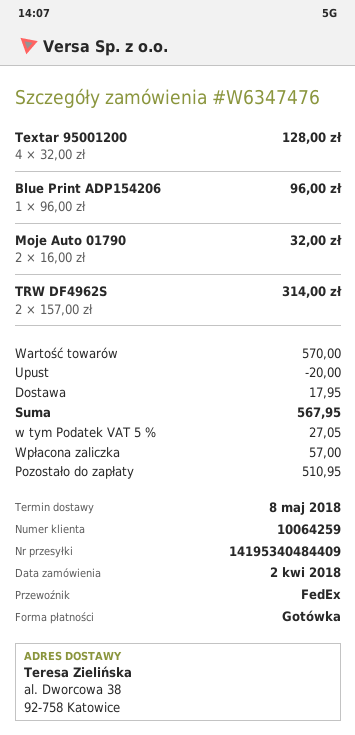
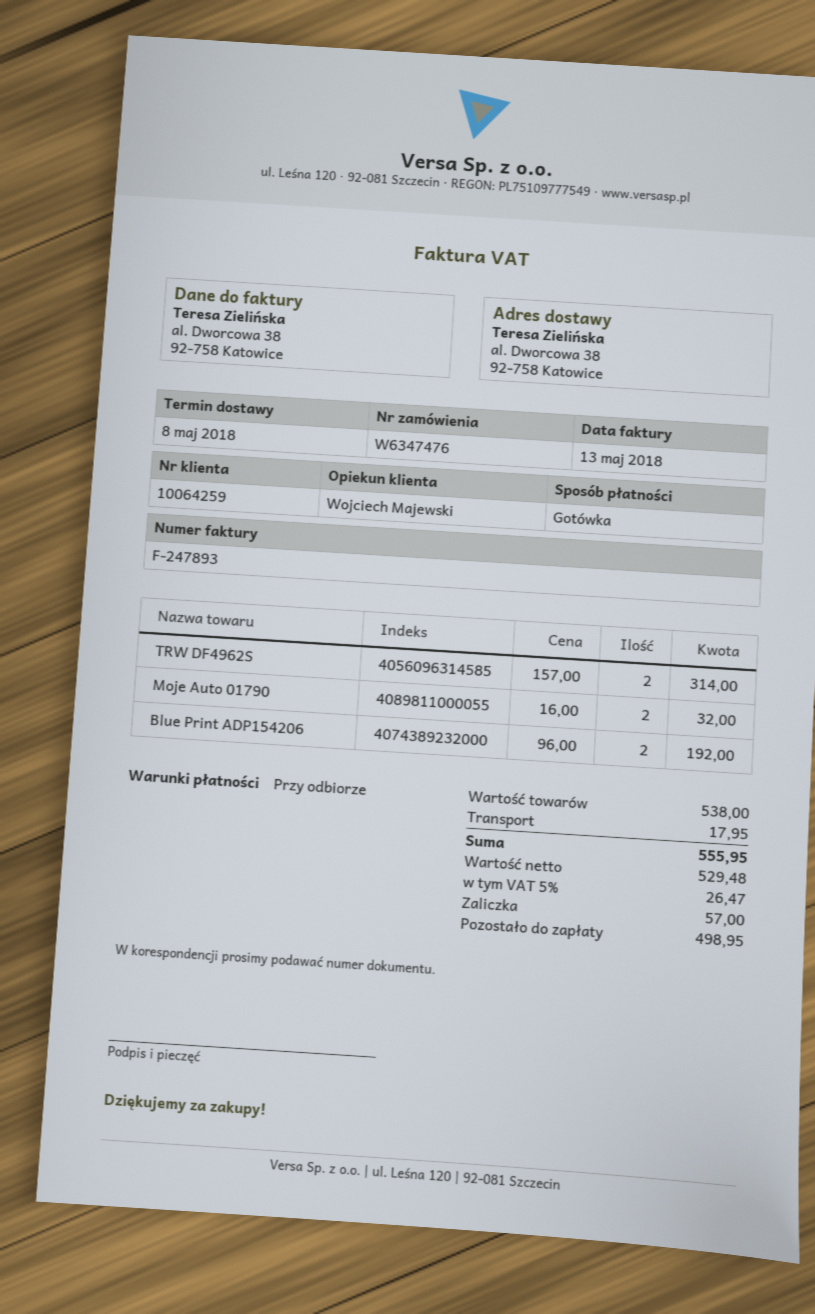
Textar 95001200: 4 x 32.00 = 128.00 -> none
Blue Print ADP154206: 1 x 96.00 = 96.00 -> 2 x 96.00 = 192.00
subtotal: 570.00 -> 538.00
discount: 20.00 -> none
tax: 5% = 27.05 -> 5% = 26.47
total: 567.95 -> 555.95
balance: 510.95 -> 498.95

